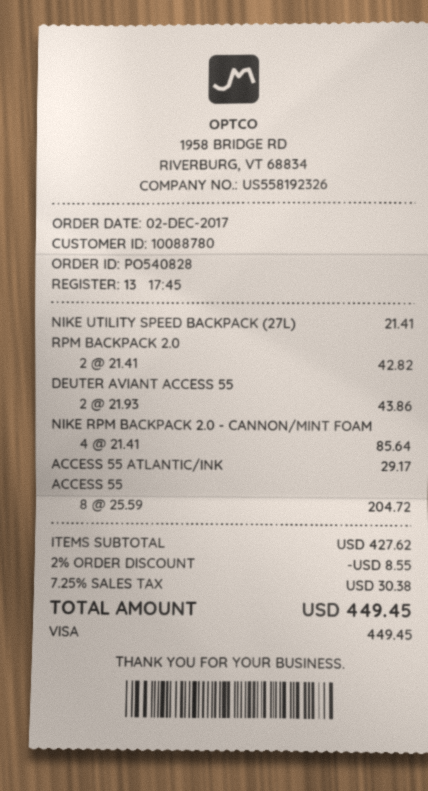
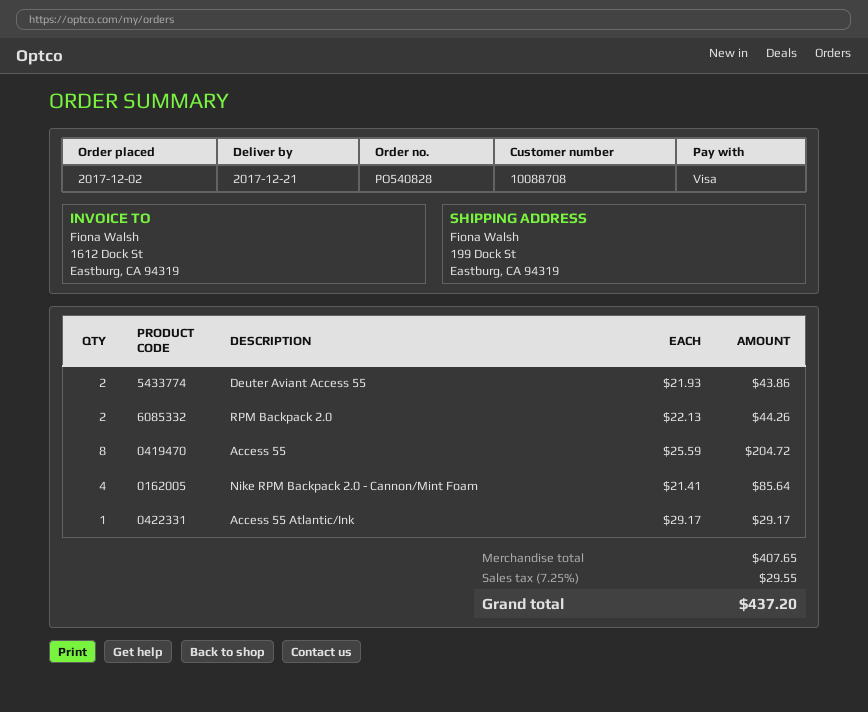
customer number: 10088780 -> 10088708
NIKE UTILITY SPEED BACKPACK (27L): 1 x 21.41 = 21.41 -> none
RPM BACKPACK 2.0: 2 x 21.41 = 42.82 -> 2 x 22.13 = 44.26
subtotal: 427.62 -> 407.65
discount: 2% = 8.55 -> none
tax: 7.25% = 30.38 -> 7.25% = 29.55
total: 449.45 -> 437.20

